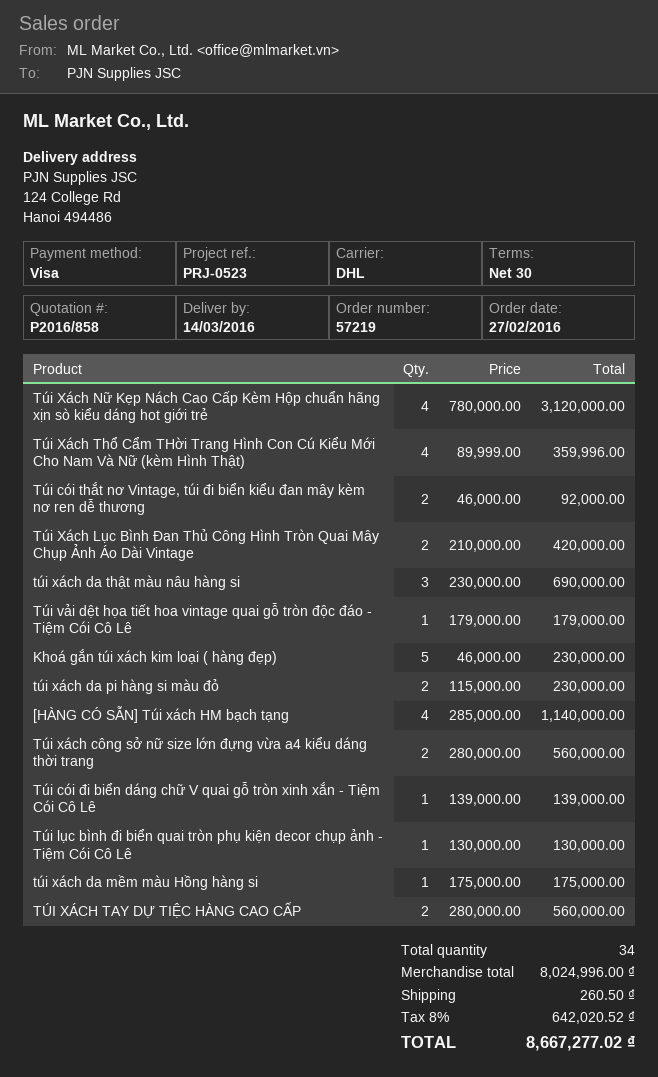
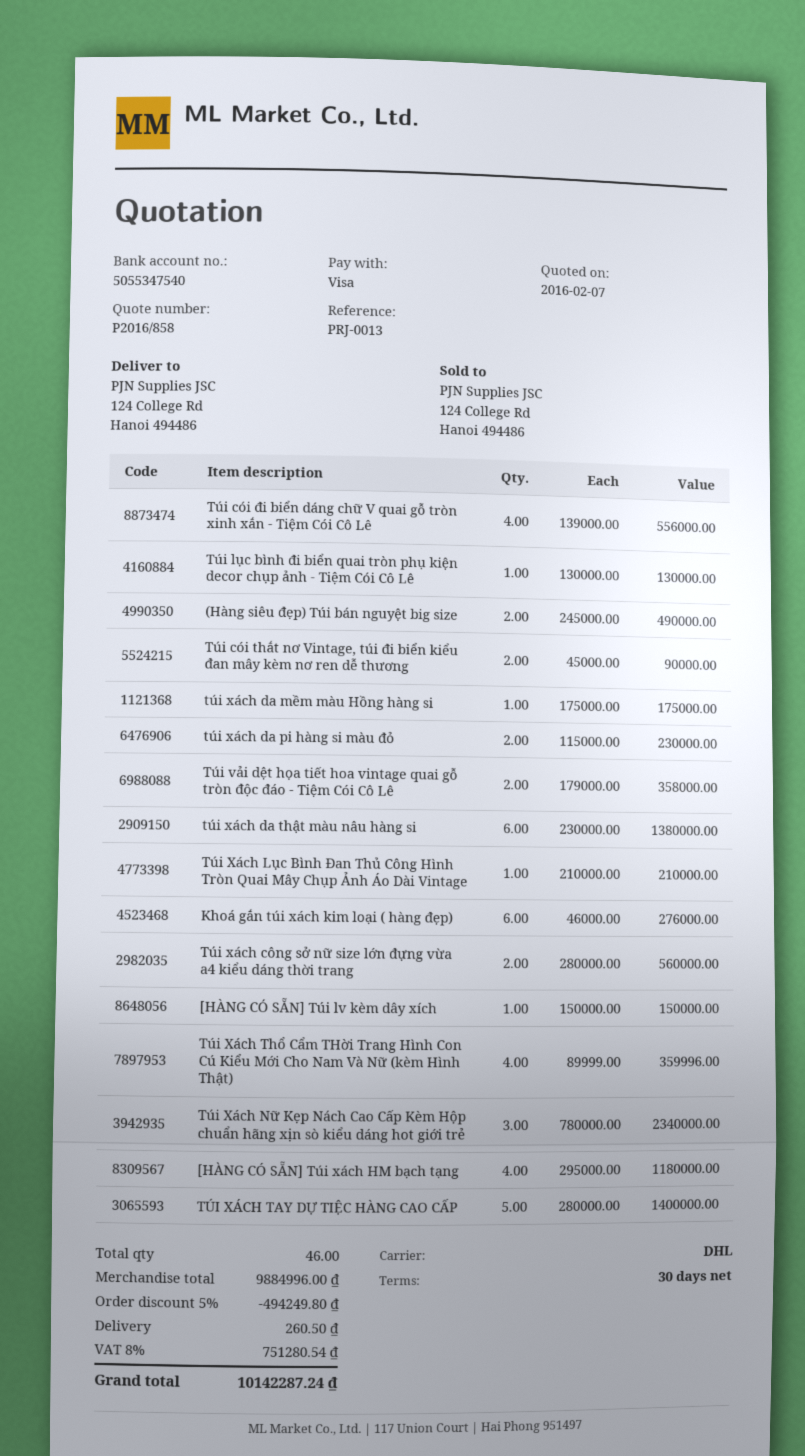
reference: PRJ-0523 -> PRJ-0013
Túi Xách Nữ Kẹp Nách Cao Cấp Kèm Hộp chuẩn hãng xịn sò kiểu dáng hot giới trẻ: 4 x 780000.00 = 3120000.00 -> 3 x 780000.00 = 2340000.00
Túi cói thắt nơ Vintage, túi đi biển kiểu đan mây kèm nơ ren dễ thương: 2 x 46000.00 = 92000.00 -> 2 x 45000.00 = 90000.00
Túi Xách Lục Bình Đan Thủ Công Hình Tròn Quai Mây Chụp Ảnh Áo Dài Vintage: 2 x 210000.00 = 420000.00 -> 1 x 210000.00 = 210000.00
túi xách da thật màu nâu hàng si: 3 x 230000.00 = 690000.00 -> 6 x 230000.00 = 1380000.00
Túi vải dệt họa tiết hoa vintage quai gỗ tròn độc đáo - Tiệm Cói Cô Lê: 1 x 179000.00 = 179000.00 -> 2 x 179000.00 = 358000.00
Khoá gắn túi xách kim loại ( hàng đẹp): 5 x 46000.00 = 230000.00 -> 6 x 46000.00 = 276000.00
[HÀNG CÓ SẴN] Túi xách HM bạch tạng: 4 x 285000.00 = 1140000.00 -> 4 x 295000.00 = 1180000.00
Túi cói đi biển dáng chữ V quai gỗ tròn xinh xắn - Tiệm Cói Cô Lê: 1 x 139000.00 = 139000.00 -> 4 x 139000.00 = 556000.00
TÚI XÁCH TAY DỰ TIỆC HÀNG CAO CẤP: 2 x 280000.00 = 560000.00 -> 5 x 280000.00 = 1400000.00
(Hàng siêu đẹp) Túi bán nguyệt big size: none -> 2 x 245000.00 = 490000.00
[HÀNG CÓ SẴN] Túi lv kèm dây xích: none -> 1 x 150000.00 = 150000.00
total quantity: 34 -> 46
subtotal: 8024996.00 -> 9884996.00
discount: none -> 5% = 494249.80
tax: 8% = 642020.52 -> 8% = 751280.54
total: 8667277.02 -> 10142287.24

